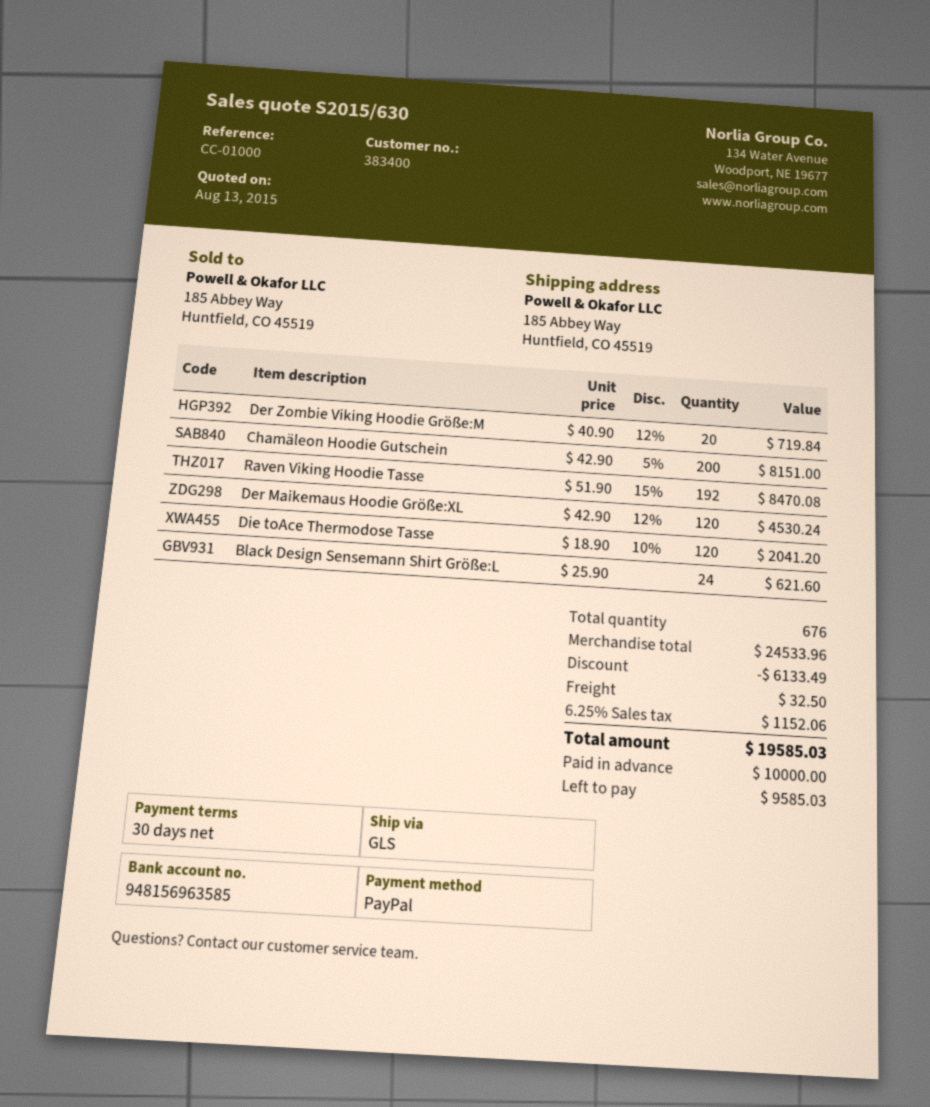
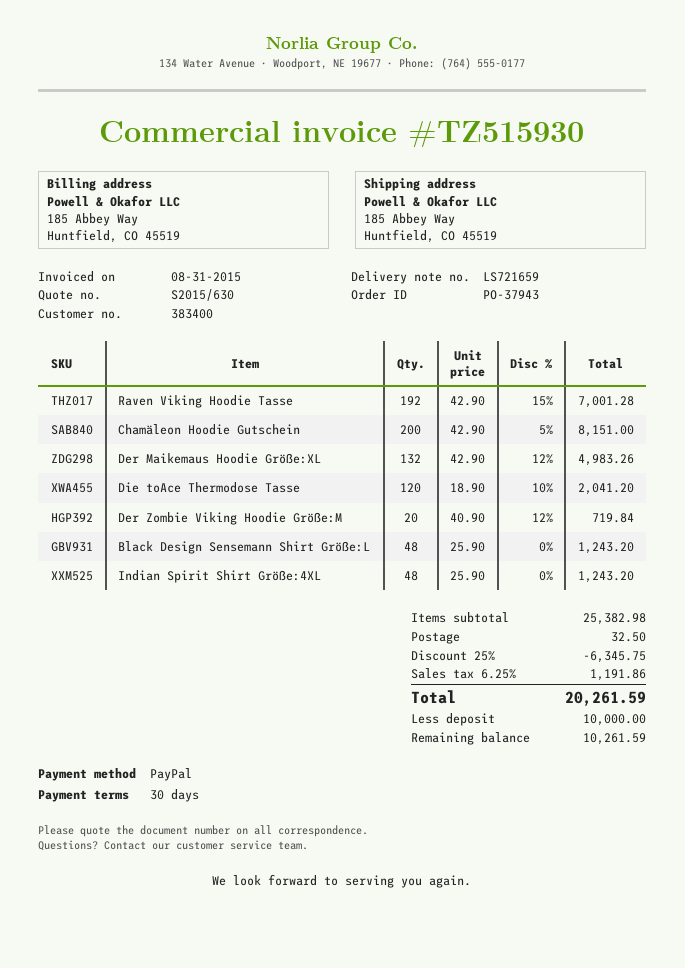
Raven Viking Hoodie Tasse: 192 x 51.90 - 15% = 8470.08 -> 192 x 42.90 - 15% = 7001.28
Der Maikemaus Hoodie Größe:XL: 120 x 42.90 - 12% = 4530.24 -> 132 x 42.90 - 12% = 4983.26
Black Design Sensemann Shirt Größe:L: 24 x 25.90 = 621.60 -> 48 x 25.90 = 1243.20
Indian Spirit Shirt Größe:4XL: none -> 48 x 25.90 = 1243.20
subtotal: 24533.96 -> 25382.98
discount: 6133.49 -> 6345.75
tax: 6.25% = 1152.06 -> 6.25% = 1191.86
total: 19585.03 -> 20261.59
balance: 9585.03 -> 10261.59

